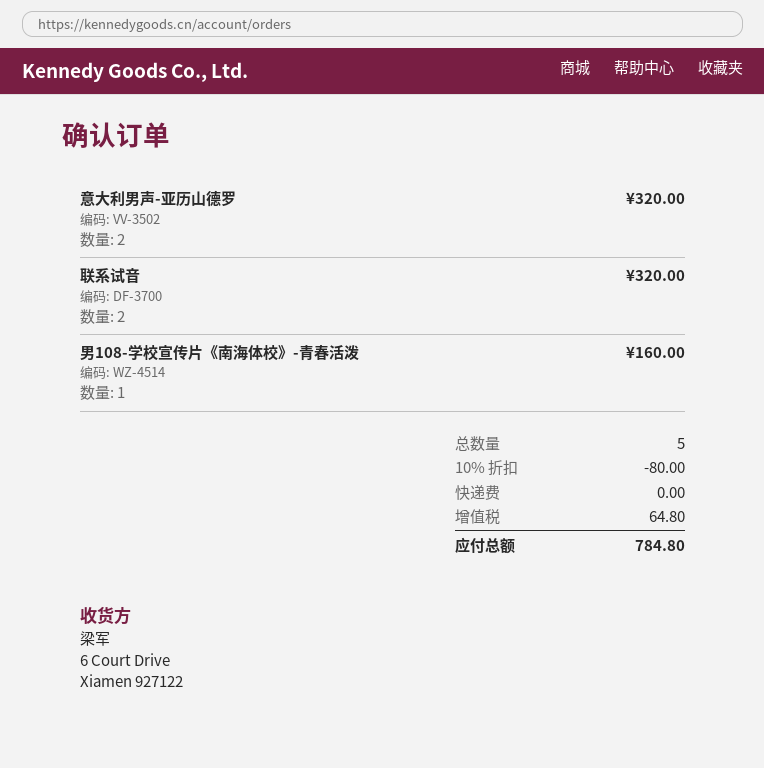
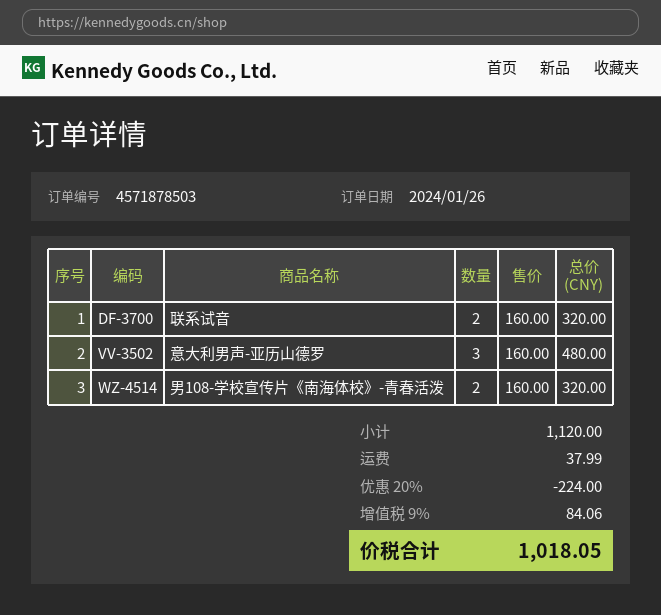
意大利男声-亚历山德罗: 2 for 320.00 -> 3 for 480.00
男108-学校宣传片《南海体校》-青春活泼: 1 for 160.00 -> 2 for 320.00
discount: 10% = 80.00 -> 20% = 224.00
shipping: 0.00 -> 37.99
tax: 64.80 -> 84.06
total: 784.80 -> 1018.05

